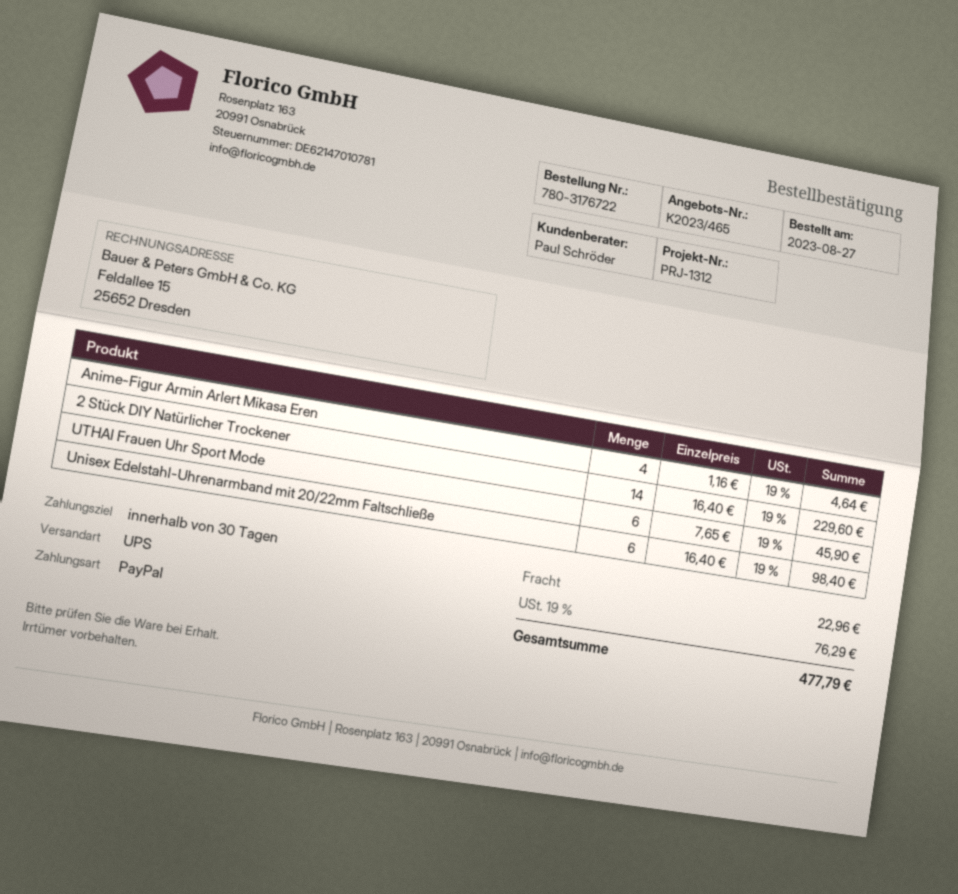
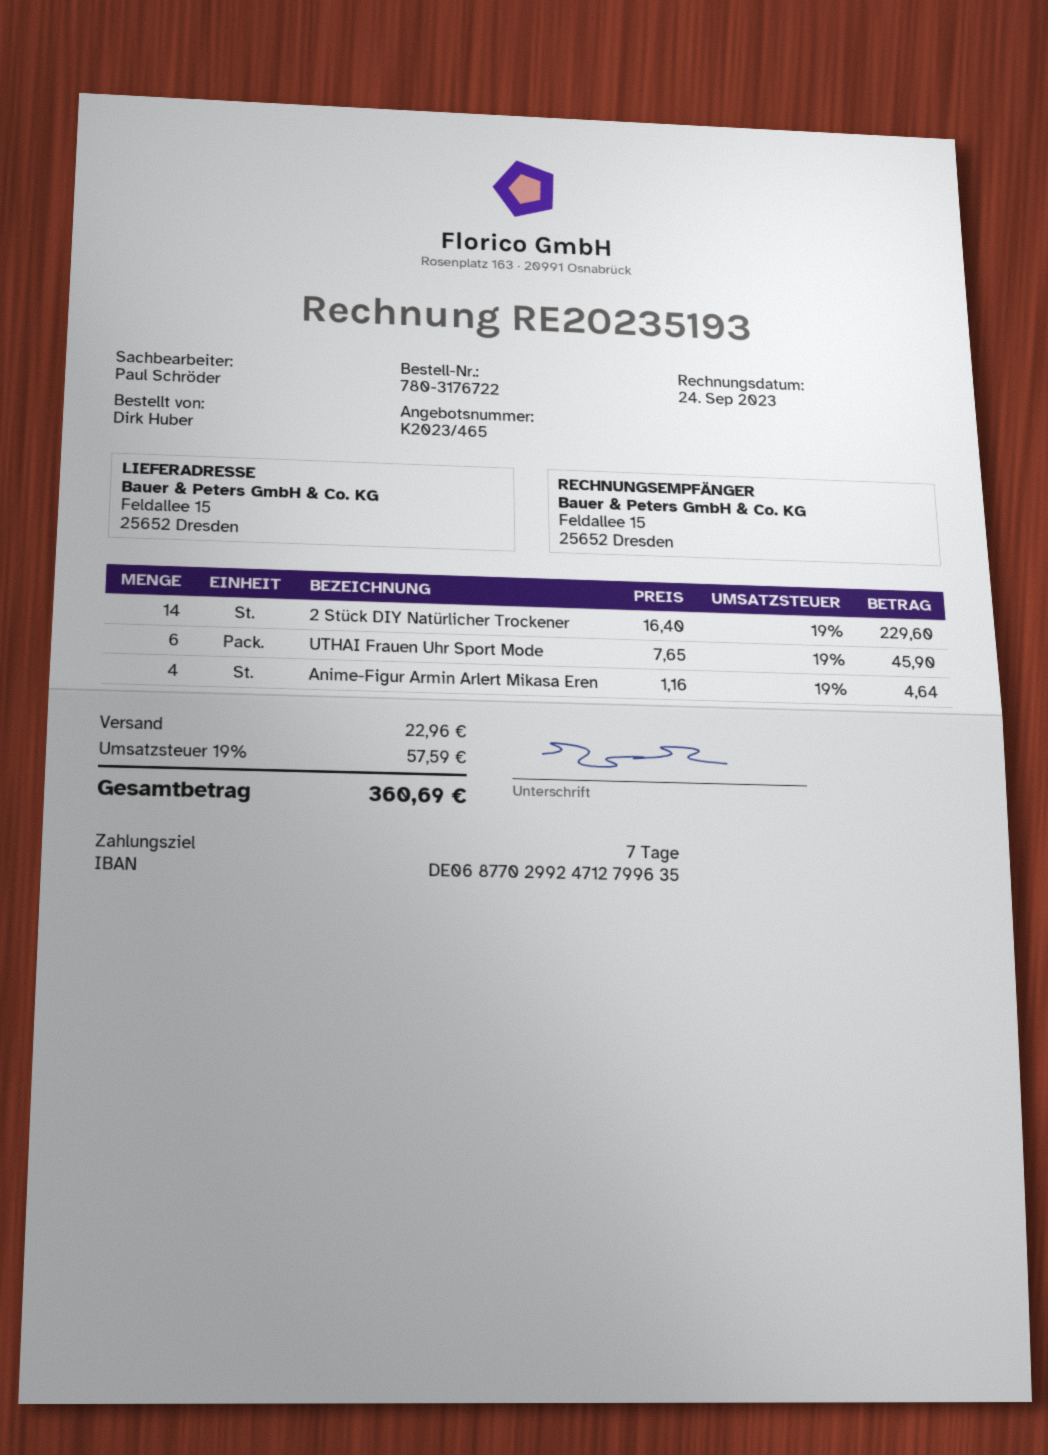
payment terms: 30 days -> 7 days
Unisex Edelstahl-Uhrenarmband mit 20/22mm Faltschließe: 6 x 16.40 = 98.40 -> none
tax: 19% = 76.29 -> 19% = 57.59
total: 477.79 -> 360.69

